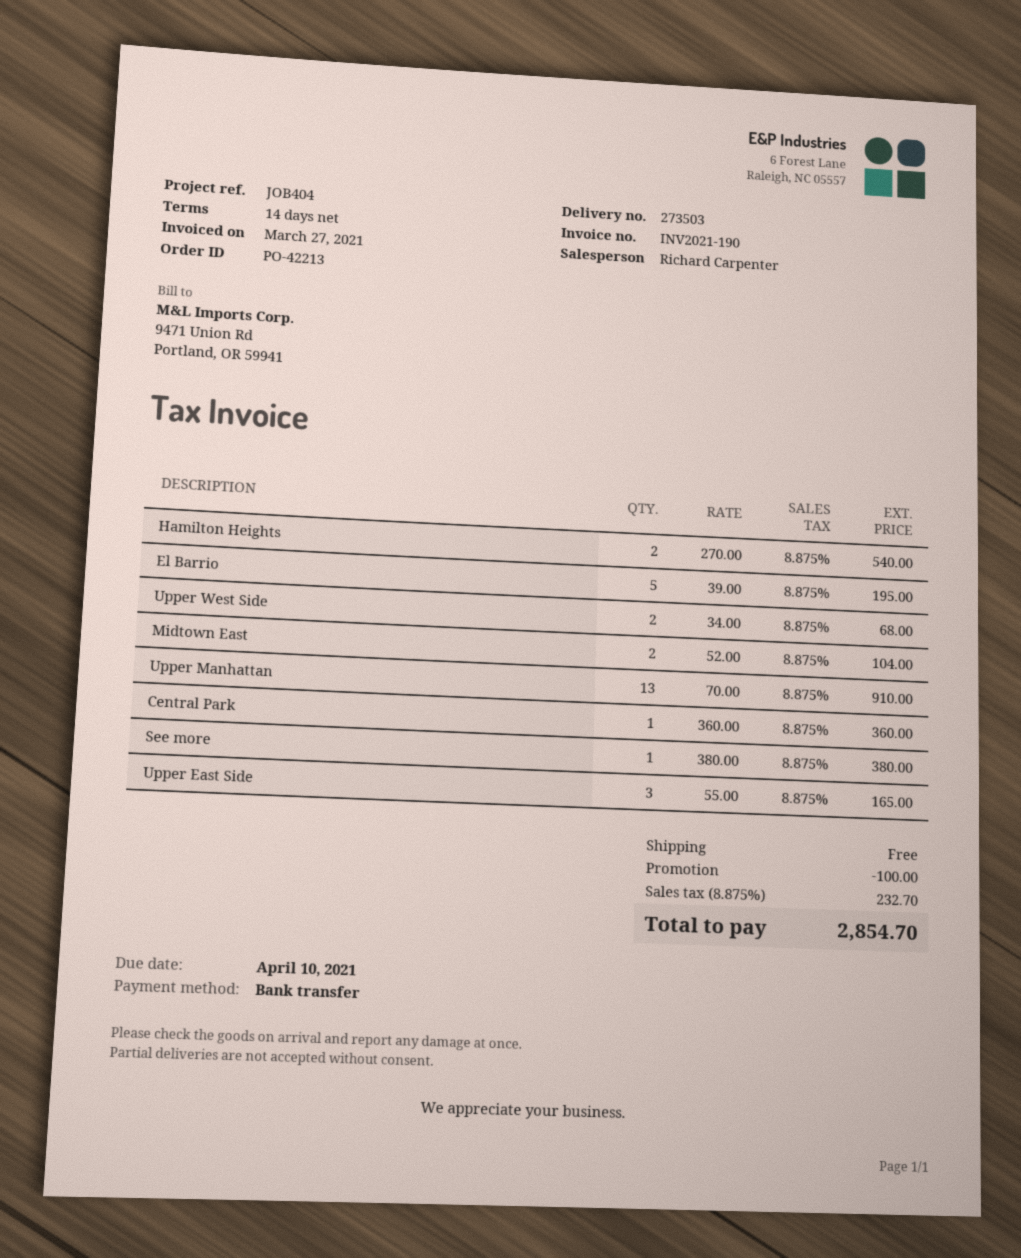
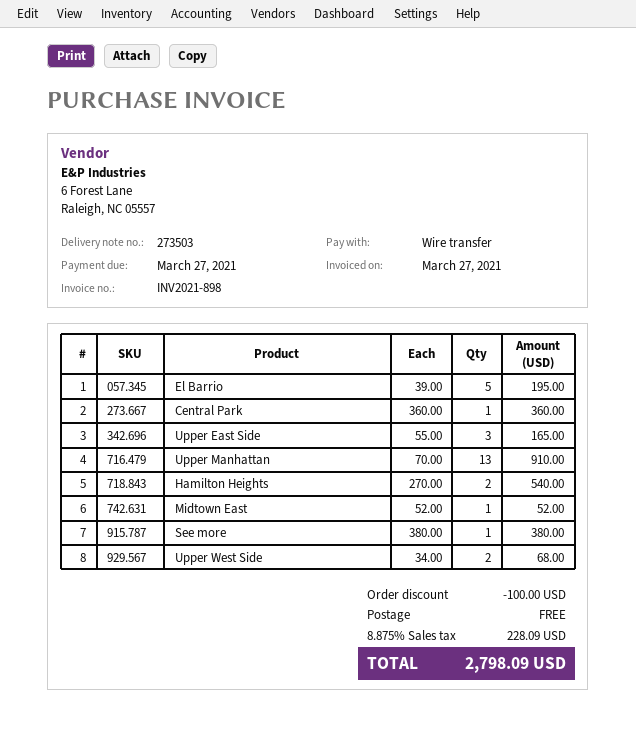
invoice number: INV2021-190 -> INV2021-898
due date: 2021-04-10 -> 2021-03-27
Midtown East: 2 x 52.00 = 104.00 -> 1 x 52.00 = 52.00
tax: 8.875% = 232.70 -> 8.875% = 228.09
total: 2854.70 -> 2798.09

